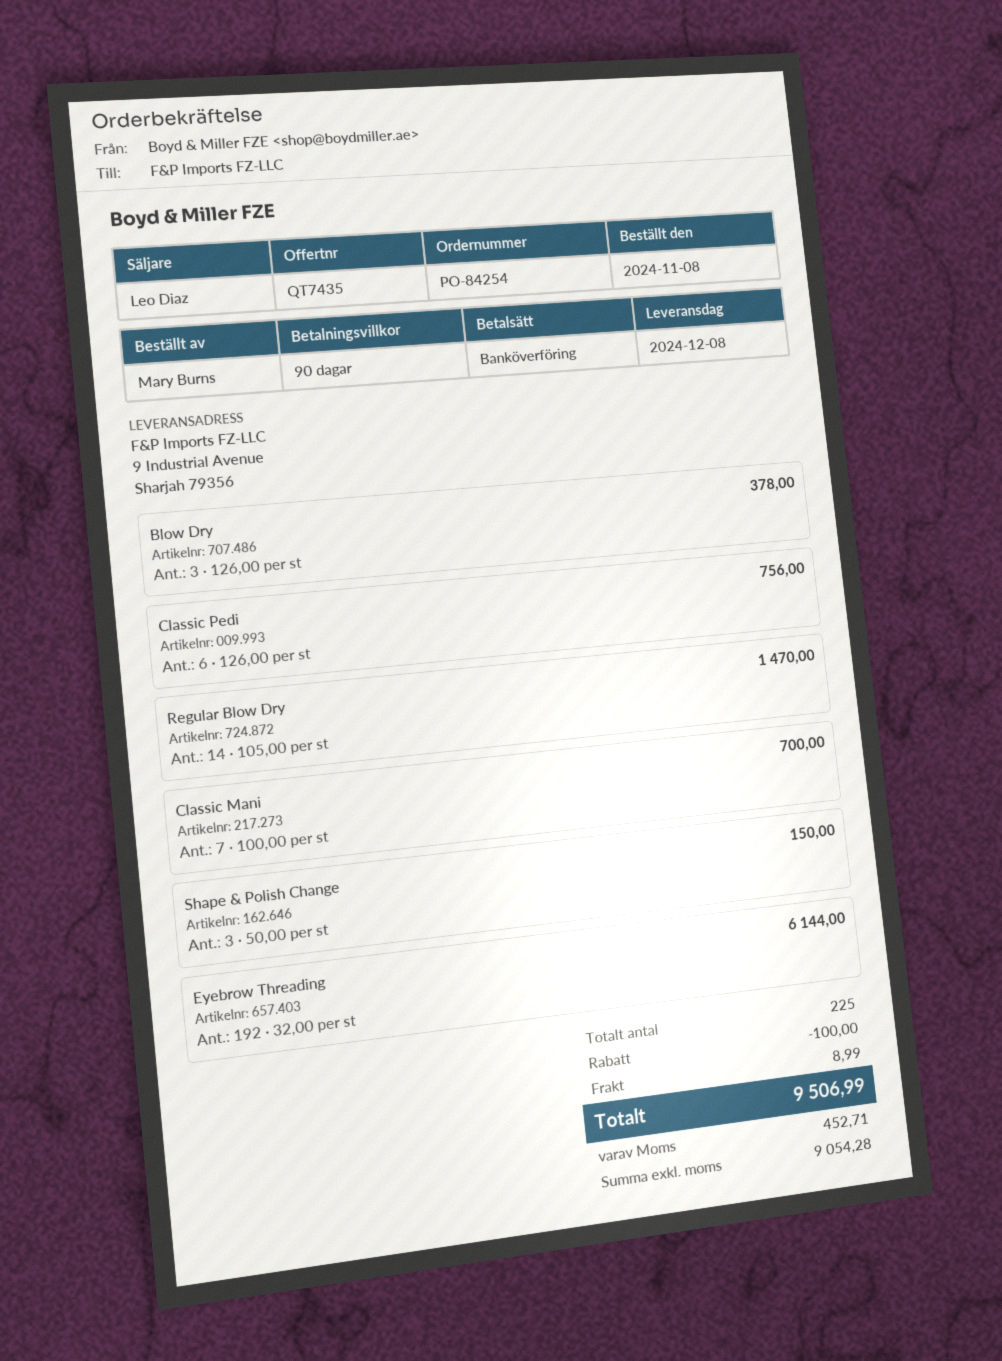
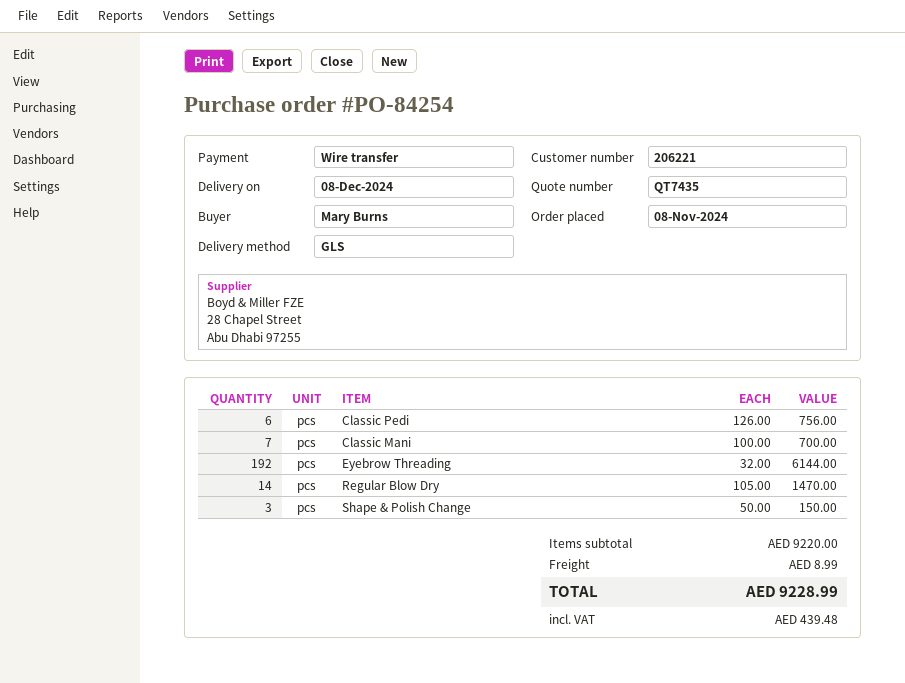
Blow Dry: 3 x 126.00 = 378.00 -> none
discount: 100.00 -> none
tax: 452.71 -> 439.48
total: 9506.99 -> 9228.99

